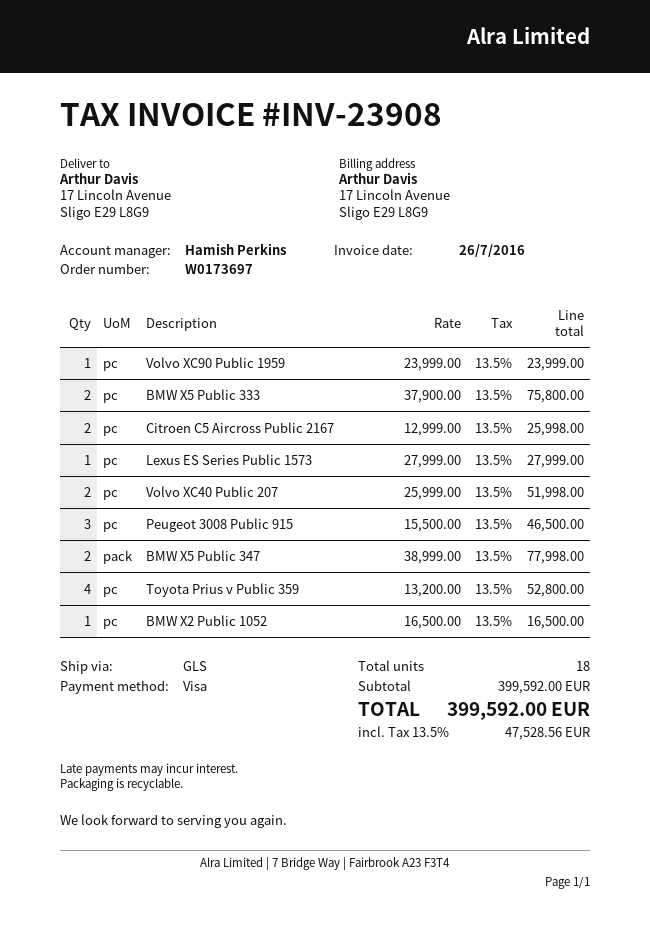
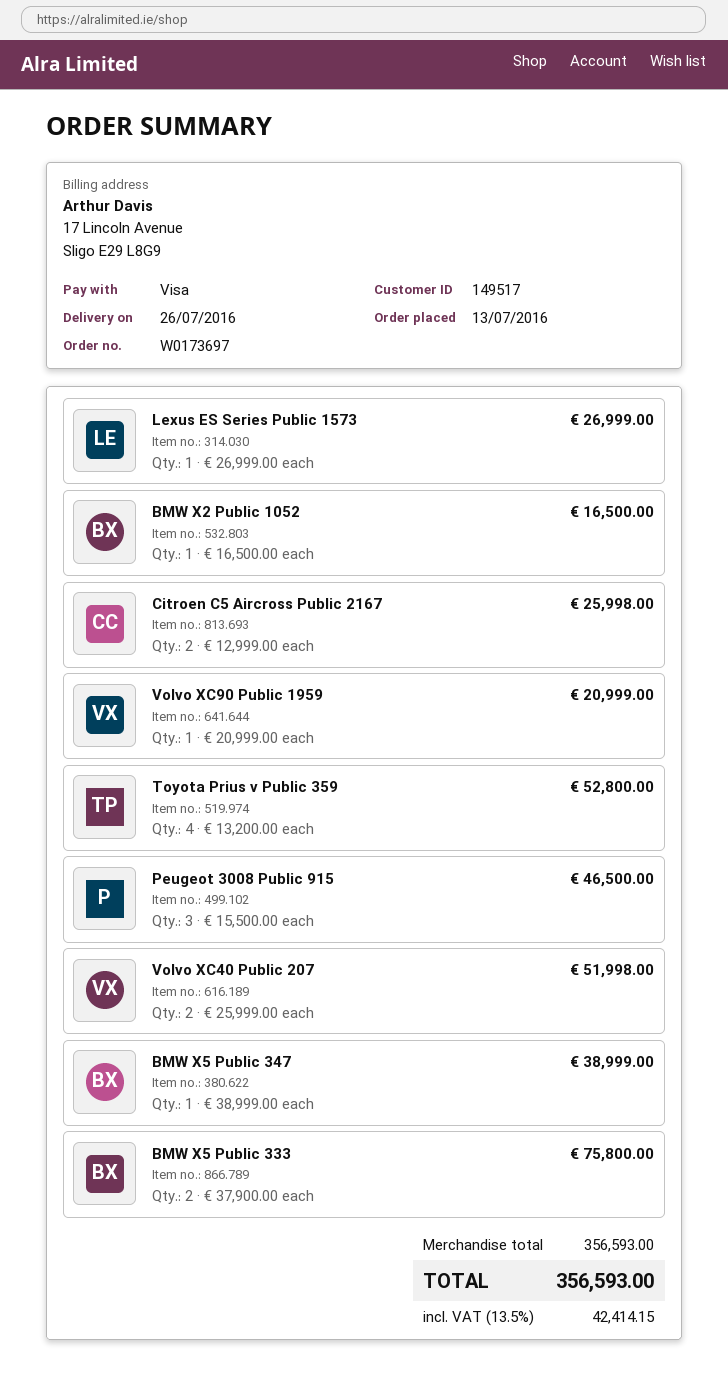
Volvo XC90 Public 1959: 1 x 23999.00 = 23999.00 -> 1 x 20999.00 = 20999.00
Lexus ES Series Public 1573: 1 x 27999.00 = 27999.00 -> 1 x 26999.00 = 26999.00
BMW X5 Public 347: 2 x 38999.00 = 77998.00 -> 1 x 38999.00 = 38999.00
subtotal: 399592.00 -> 356593.00
tax: 13.5% = 47528.56 -> 13.5% = 42414.15
total: 399592.00 -> 356593.00

